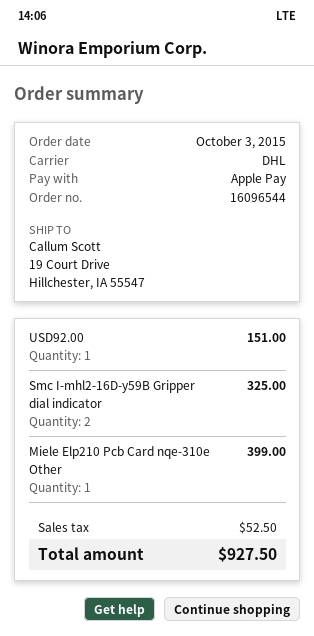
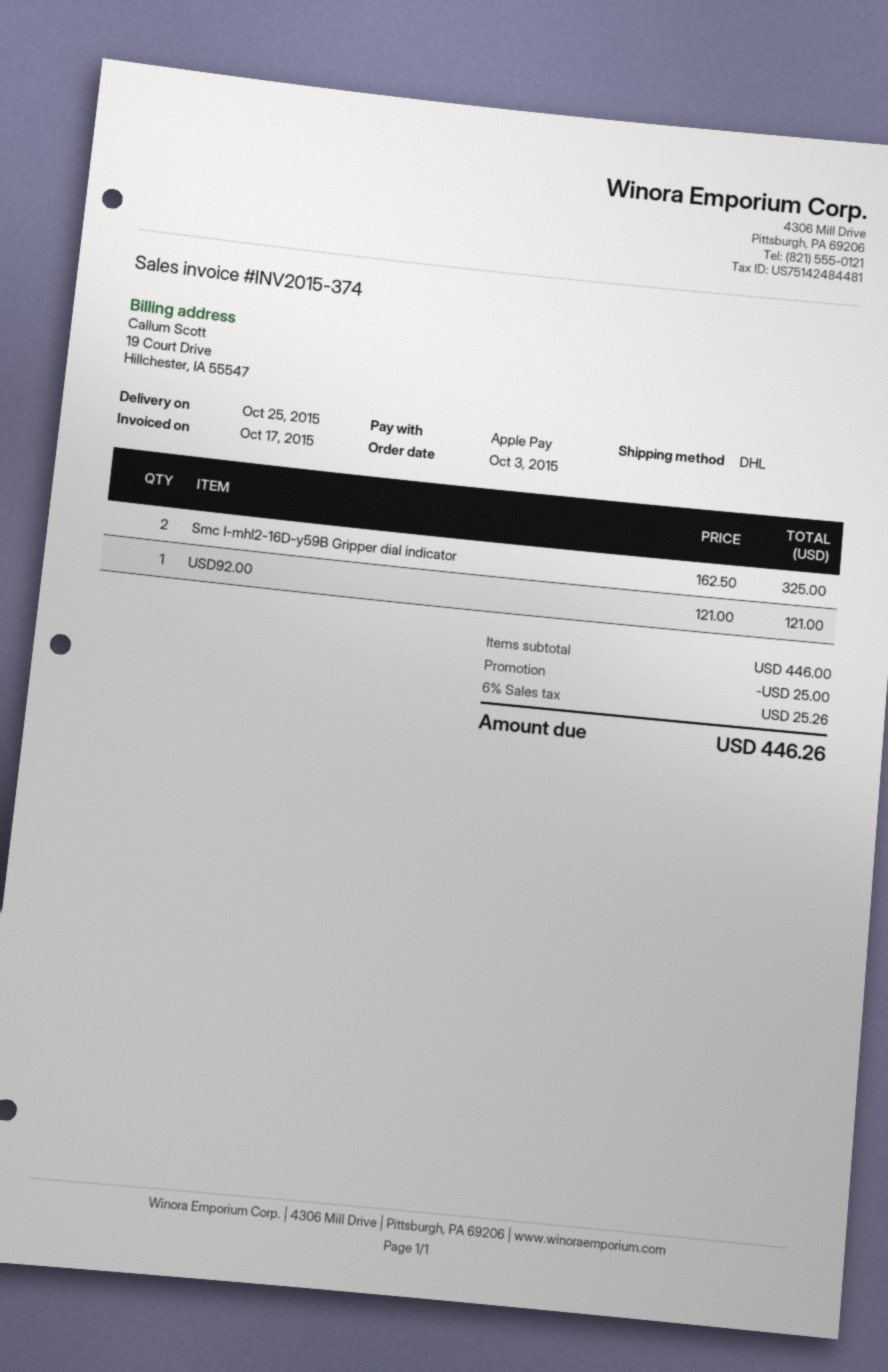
USD92.00: 1 for 151.00 -> 1 for 121.00
Miele Elp210 Pcb Card nqe-310e Other: 1 for 399.00 -> none
discount: none -> 25.00
tax: 52.50 -> 25.26
total: 927.50 -> 446.26

